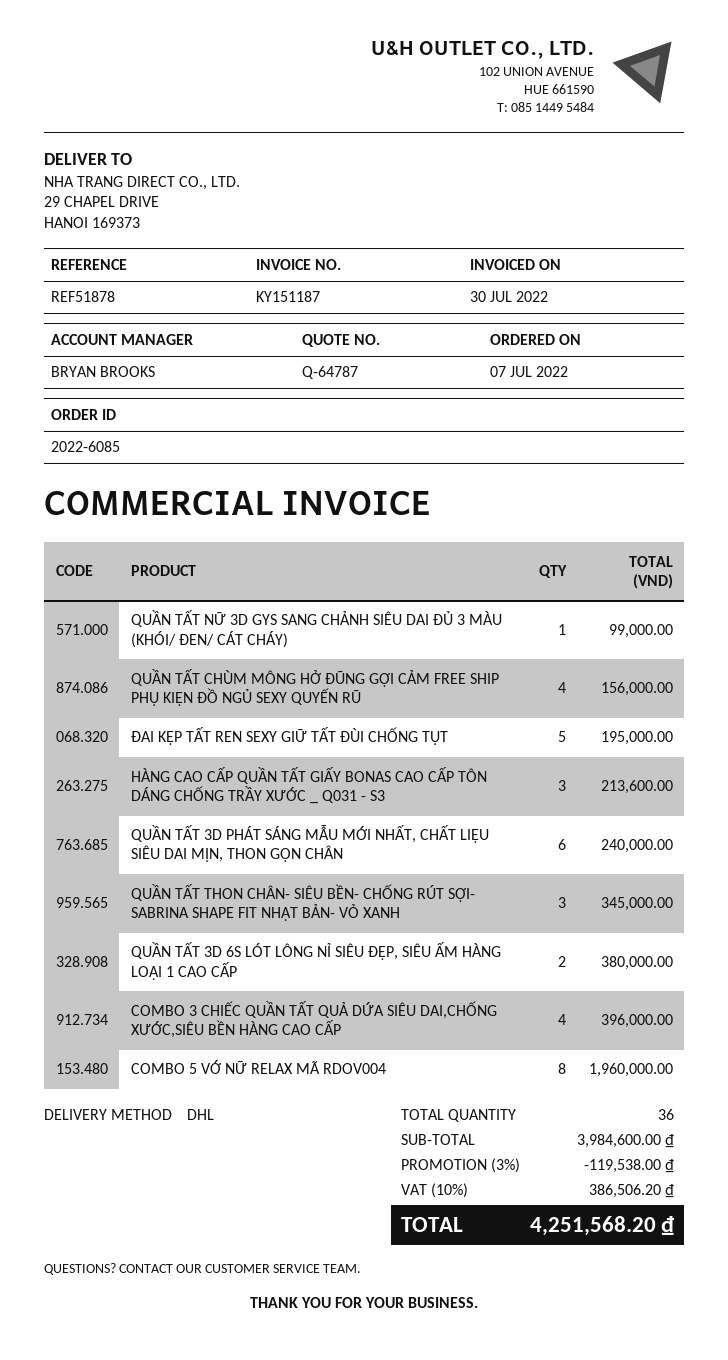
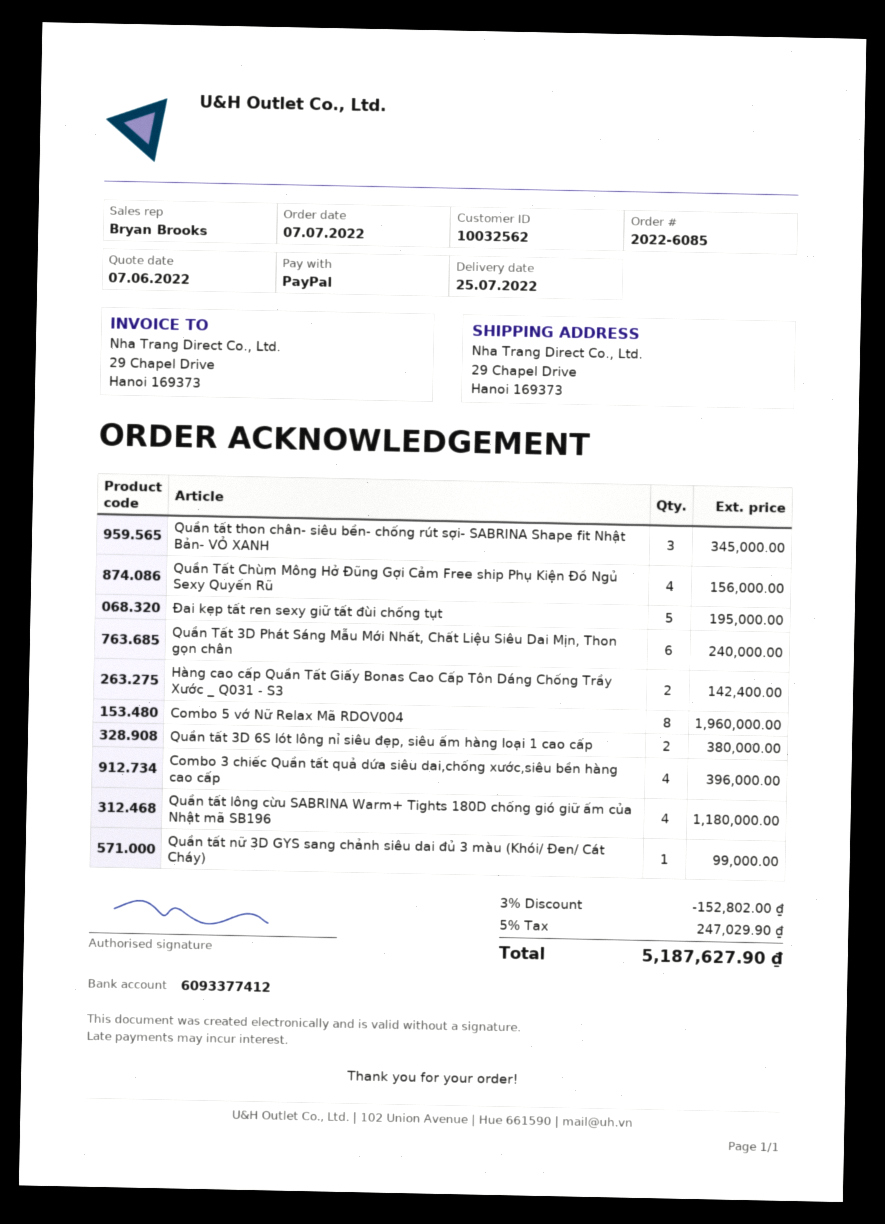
HÀNG CAO CẤP QUẦN TẤT GIẤY BONAS CAO CẤP TÔN DÁNG CHỐNG TRẦY XƯỚC _ Q031 - S3: 3 for 213600.00 -> 2 for 142400.00
Quần tất lông cừu SABRINA Warm+ Tights 180D chống gió giữ ấm của Nhật mã SB196: none -> 4 for 1180000.00
discount: 3% = 119538.00 -> 3% = 152802.00
tax: 10% = 386506.20 -> 5% = 247029.90
total: 4251568.20 -> 5187627.90

